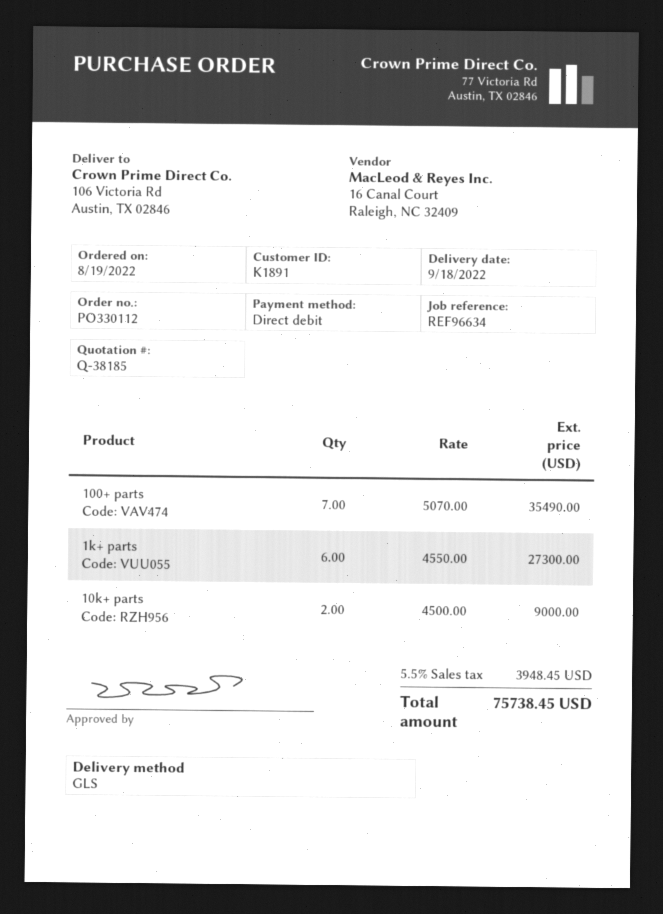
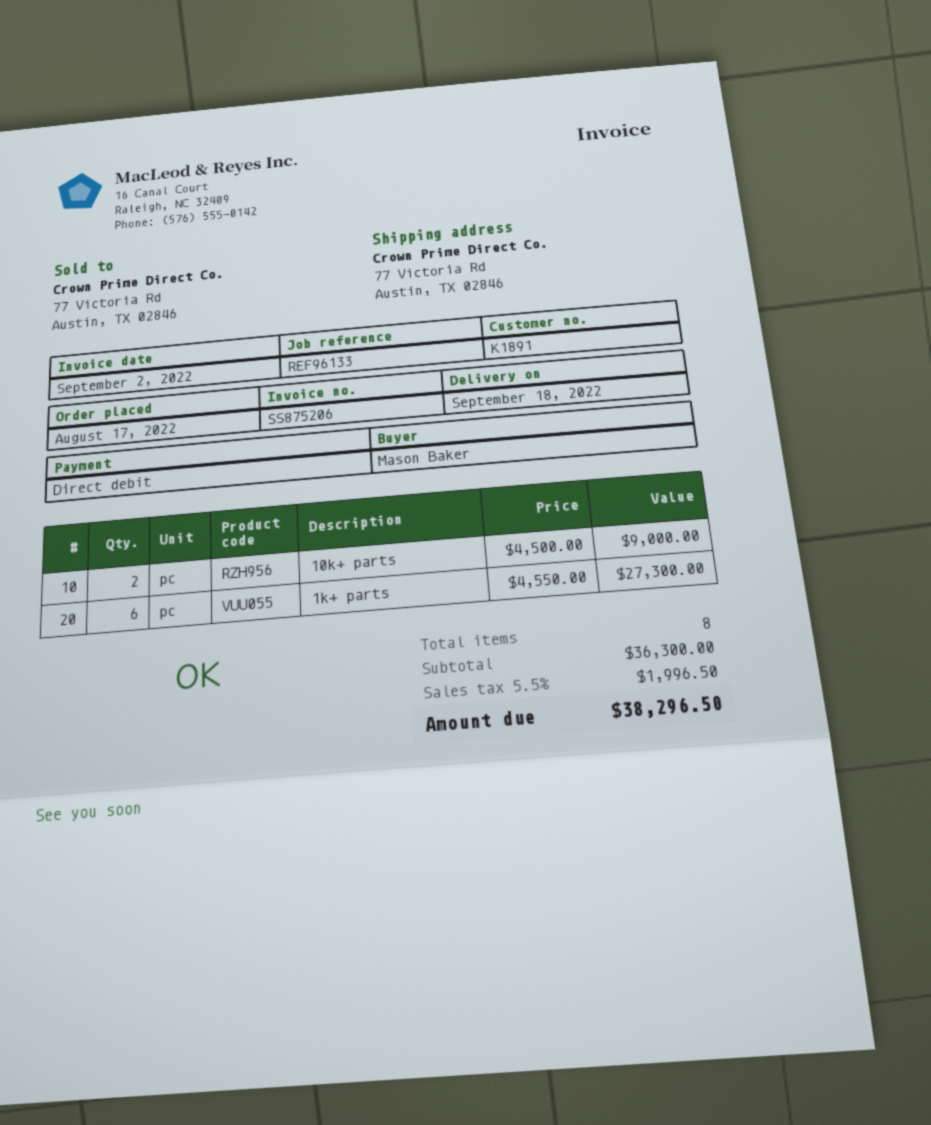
order date: 2022-08-19 -> 2022-08-17
reference: REF96634 -> REF96133
ship to: 106 Victoria Rd, Austin, TX 02846 -> 77 Victoria Rd, Austin, TX 02846
100+ parts: 7 x 5070.00 = 35490.00 -> none
tax: 5.5% = 3948.45 -> 5.5% = 1996.50
total: 75738.45 -> 38296.50

